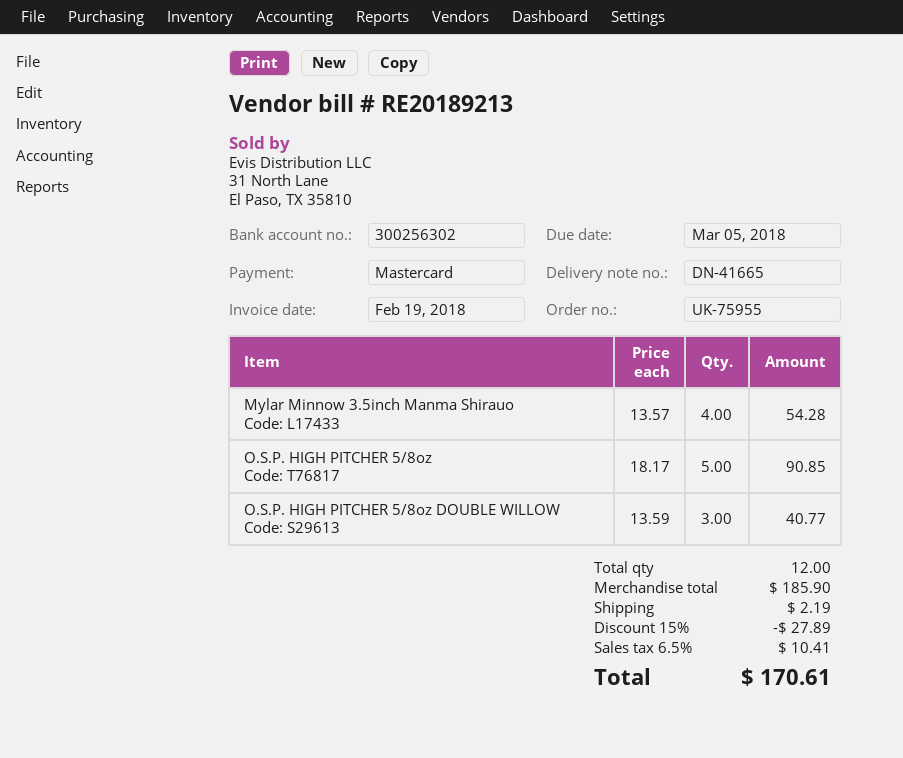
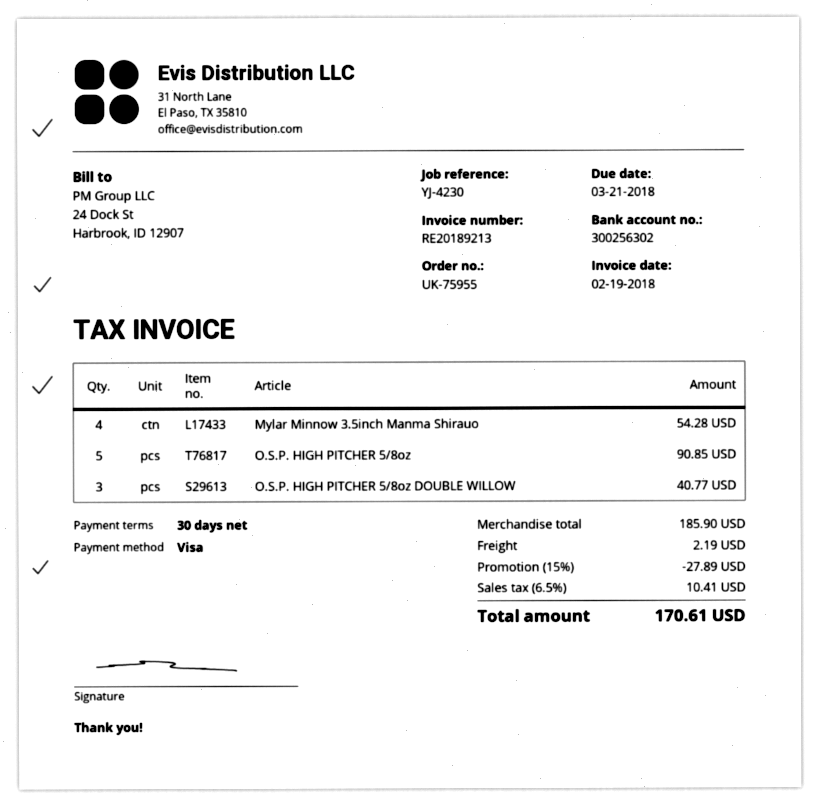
due date: 2018-03-05 -> 2018-03-21
payment method: Mastercard -> Visa

